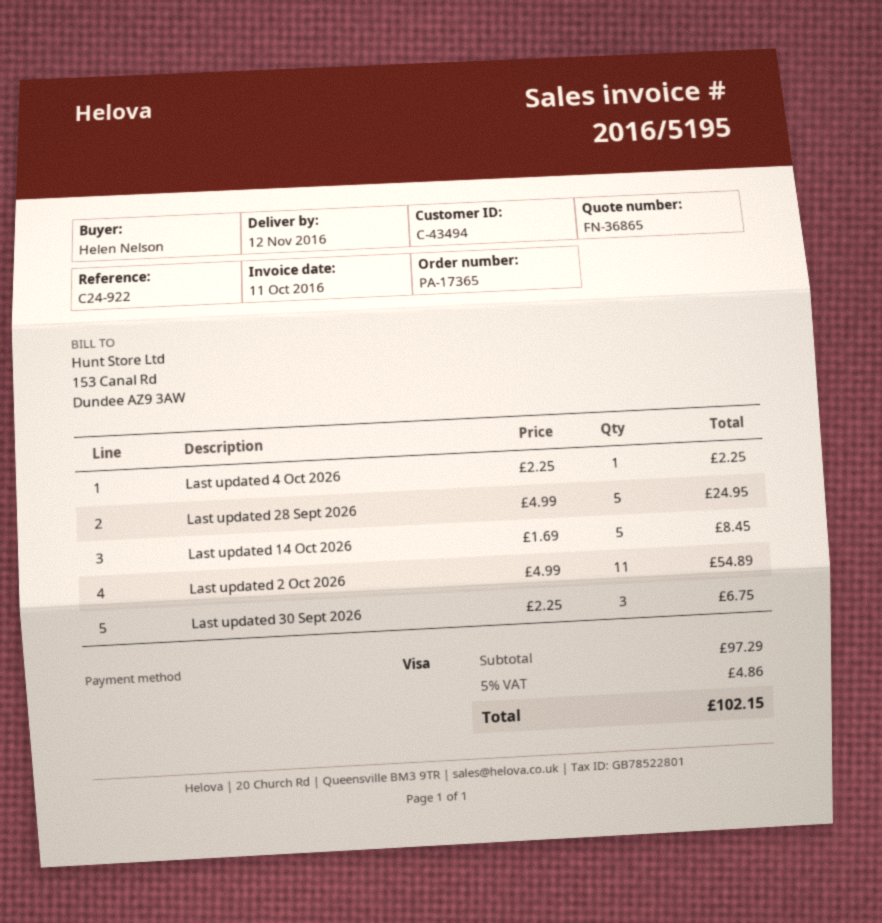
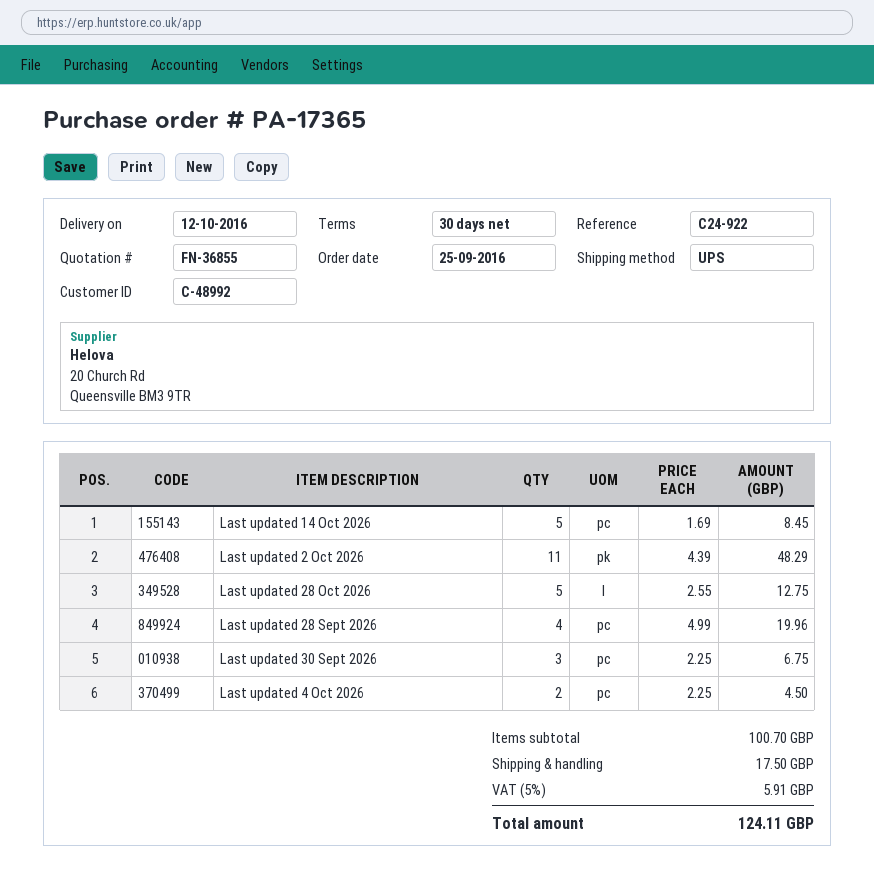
quote number: FN-36865 -> FN-36855
delivery date: 2016-11-12 -> 2016-10-12
customer number: C-43494 -> C-48992
Last updated 4 Oct 2026: 1 x 2.25 = 2.25 -> 2 x 2.25 = 4.50
Last updated 28 Sept 2026: 5 x 4.99 = 24.95 -> 4 x 4.99 = 19.96
Last updated 2 Oct 2026: 11 x 4.99 = 54.89 -> 11 x 4.39 = 48.29
Last updated 28 Oct 2026: none -> 5 x 2.55 = 12.75
subtotal: 97.29 -> 100.70
shipping: none -> 17.50
tax: 5% = 4.86 -> 5% = 5.91
total: 102.15 -> 124.11

